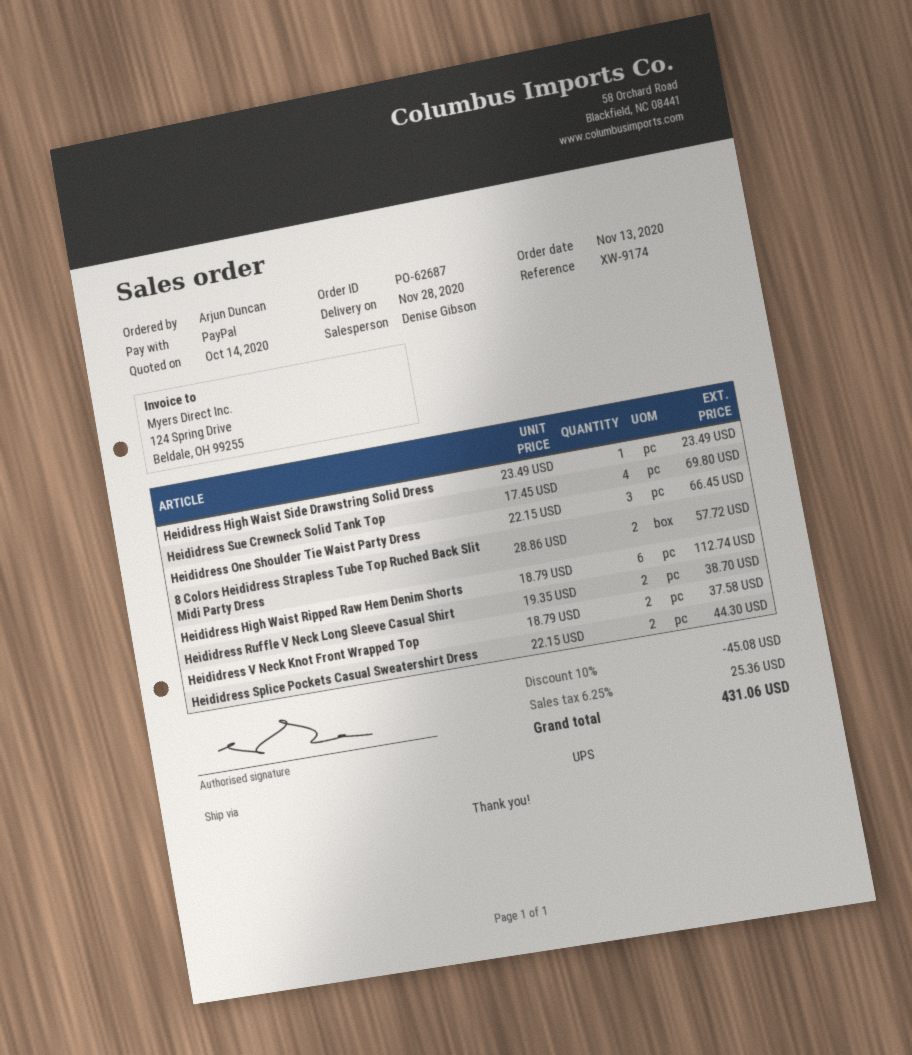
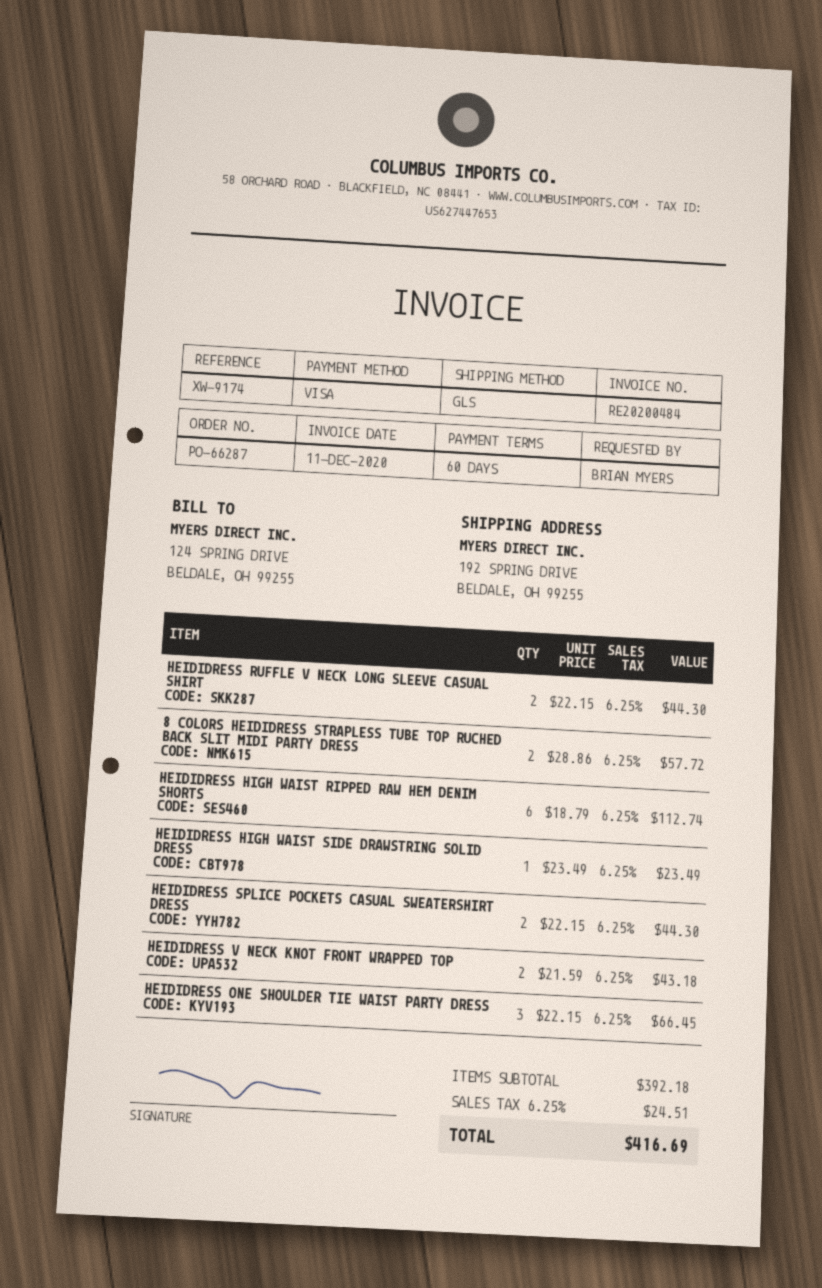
order number: PO-62687 -> PO-66287
ordered by: Arjun Duncan -> BRIAN MYERS
payment method: PayPal -> Visa
shipping method: UPS -> GLS
Heididress Sue Crewneck Solid Tank Top: 4 x 17.45 = 69.80 -> none
Heididress Ruffle V Neck Long Sleeve Casual Shirt: 2 x 19.35 = 38.70 -> 2 x 22.15 = 44.30
Heididress V Neck Knot Front Wrapped Top: 2 x 18.79 = 37.58 -> 2 x 21.59 = 43.18
discount: 10% = 45.08 -> none
tax: 6.25% = 25.36 -> 6.25% = 24.51
total: 431.06 -> 416.69

